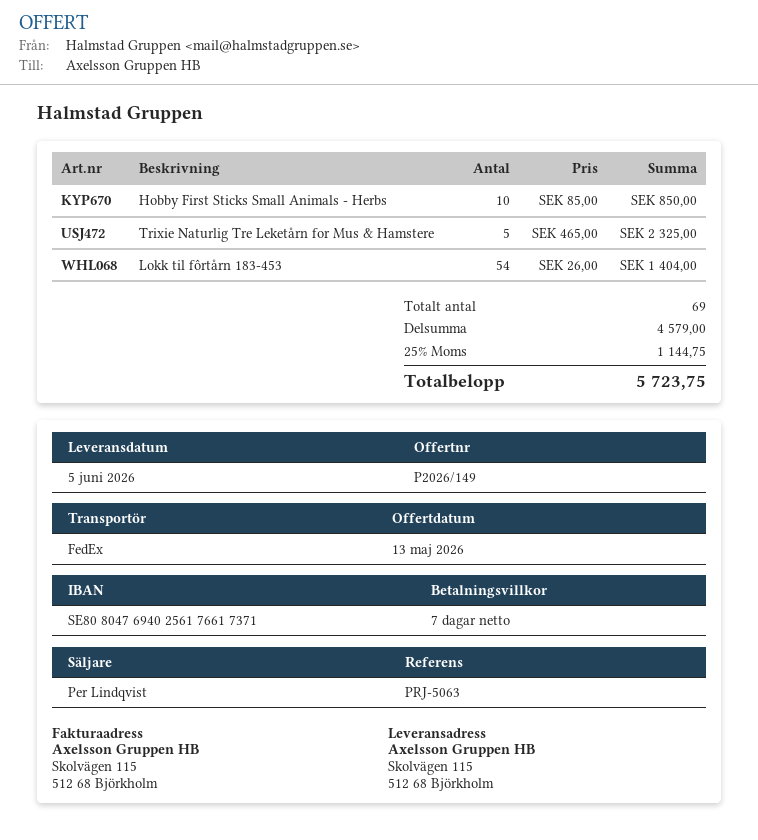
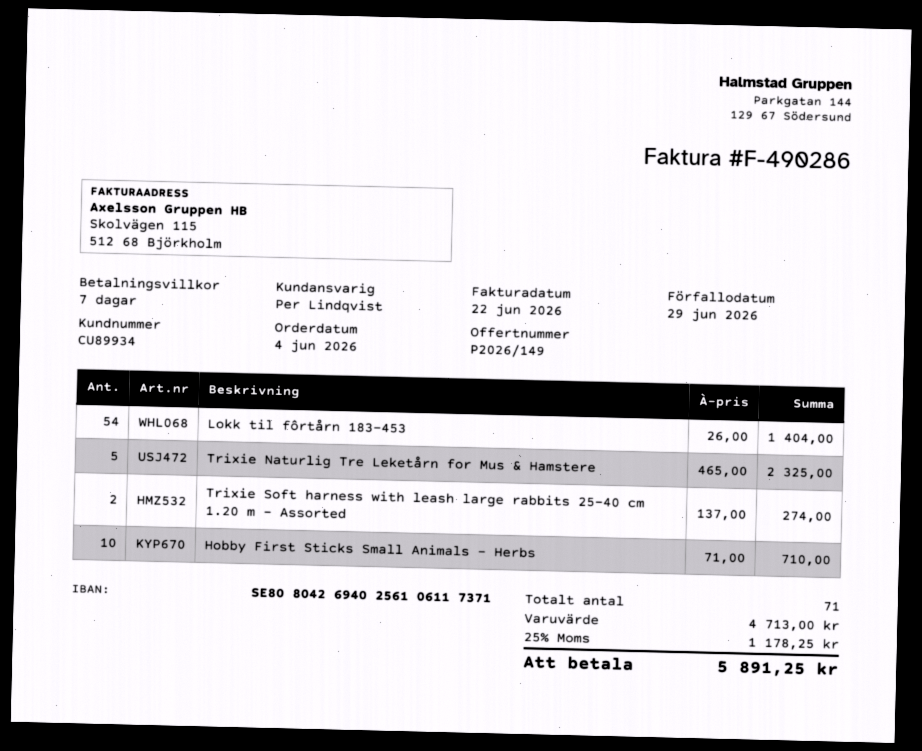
bank account: SE8080476940256176617371 -> SE8080426940256106117371
Hobby First Sticks Small Animals - Herbs: 10 x 85.00 = 850.00 -> 10 x 71.00 = 710.00
Trixie Soft harness with leash large rabbits 25-40 cm 1.20 m - Assorted: none -> 2 x 137.00 = 274.00
total quantity: 69 -> 71
subtotal: 4579.00 -> 4713.00
tax: 25% = 1144.75 -> 25% = 1178.25
total: 5723.75 -> 5891.25

